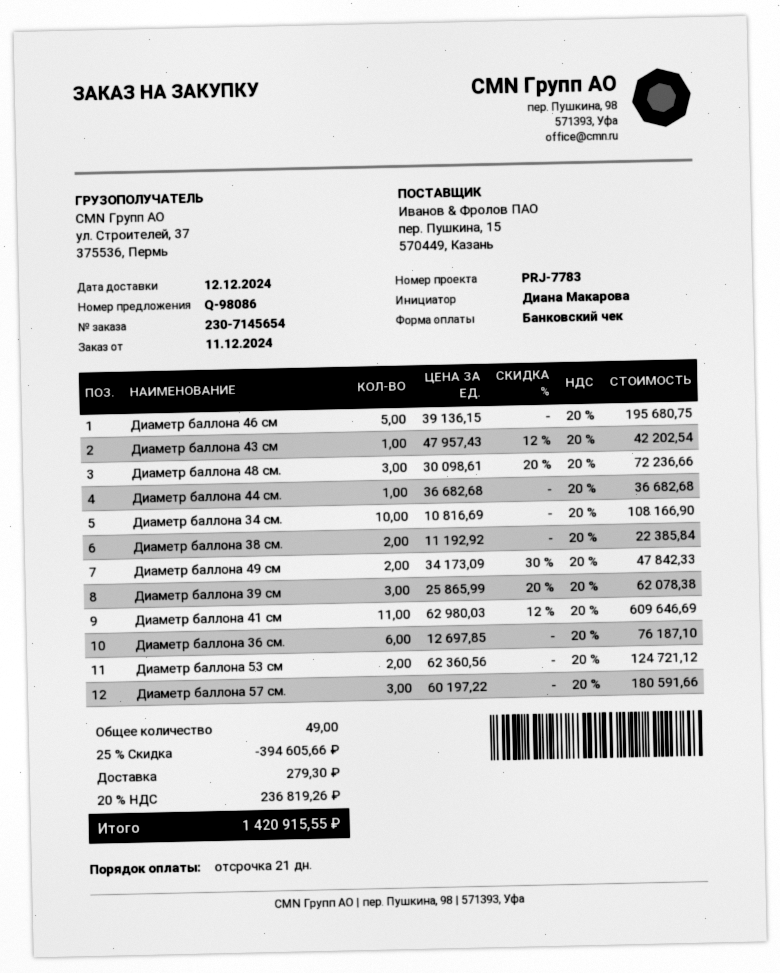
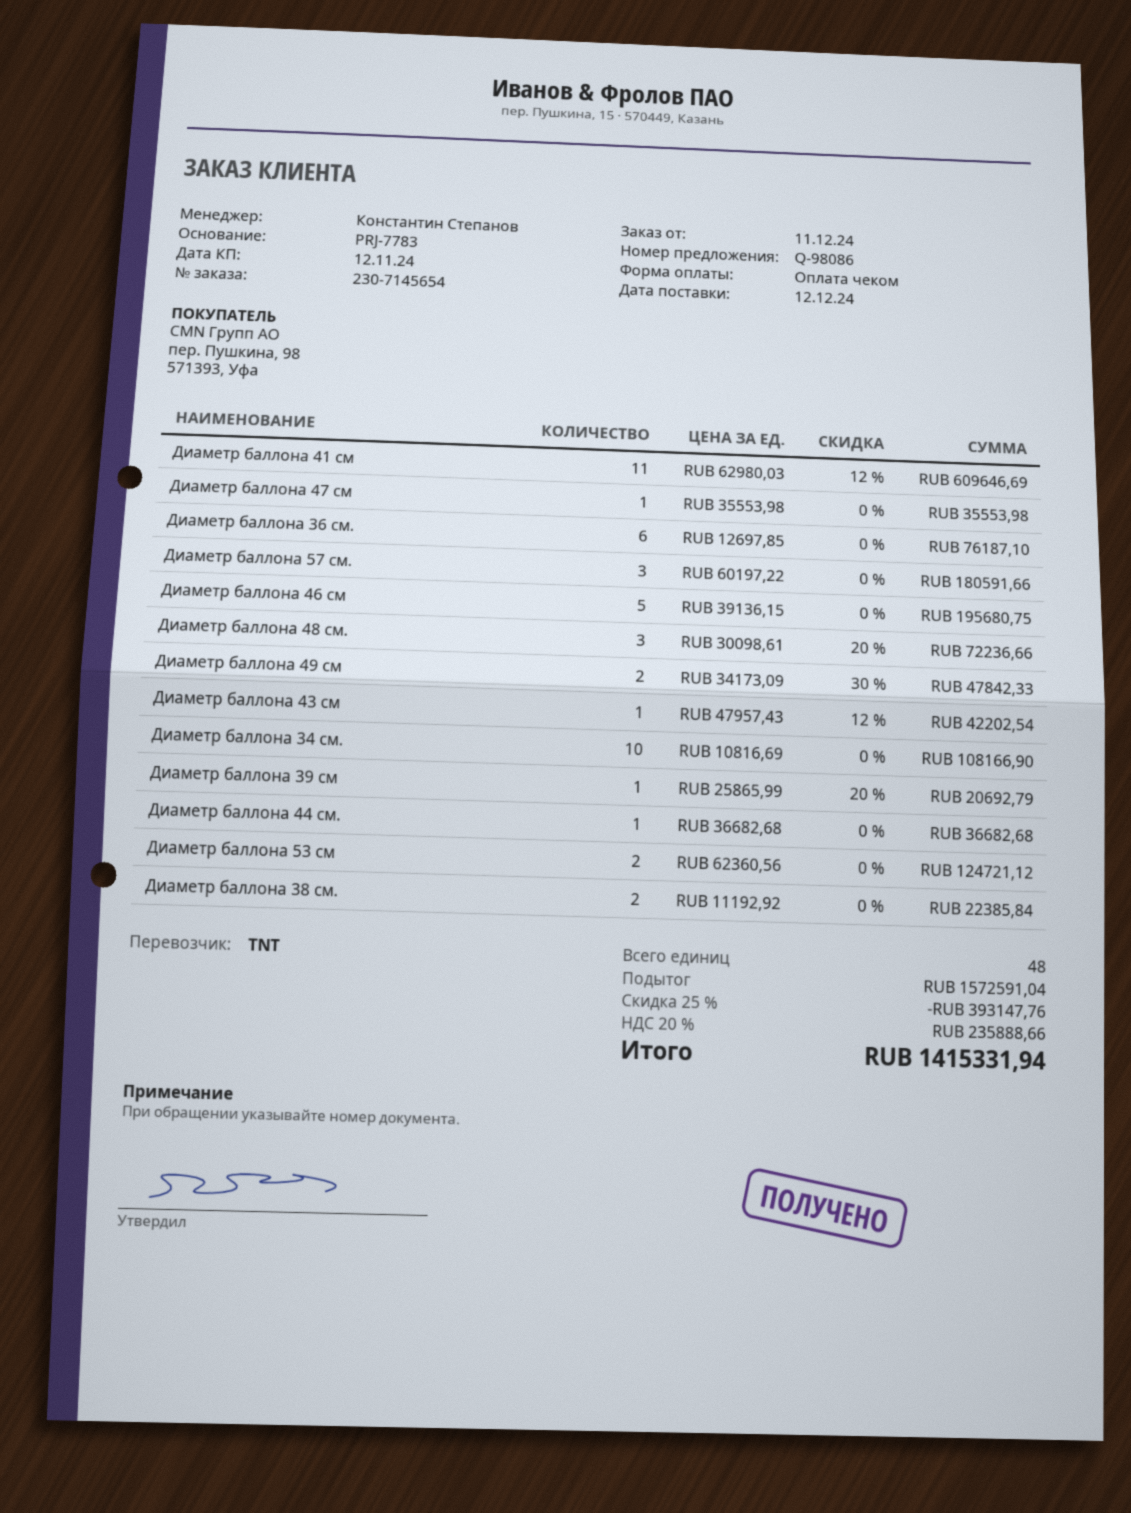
Диаметр баллона 39 см: 3 x 25865.99 - 20% = 62078.38 -> 1 x 25865.99 - 20% = 20692.79
Диаметр баллона 47 см: none -> 1 x 35553.98 = 35553.98
total quantity: 49 -> 48
discount: 25% = 394605.66 -> 25% = 393147.76
shipping: 279.30 -> none
tax: 20% = 236819.26 -> 20% = 235888.66
total: 1420915.55 -> 1415331.94

